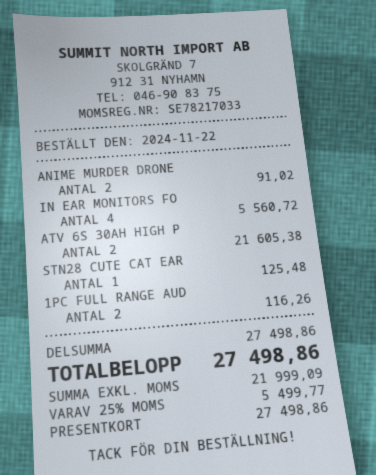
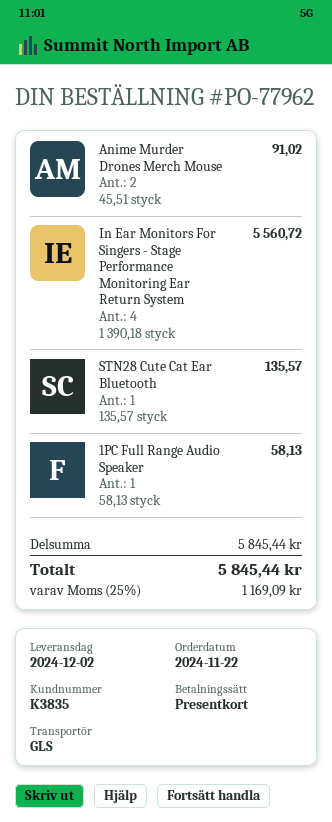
ATV 6S 30AH HIGH P: 2 for 21605.38 -> none
STN28 CUTE CAT EAR: 1 for 125.48 -> 1 for 135.57
1PC FULL RANGE AUD: 2 for 116.26 -> 1 for 58.13
subtotal: 27498.86 -> 5845.44
tax: 25% = 5499.77 -> 25% = 1169.09
total: 27498.86 -> 5845.44

